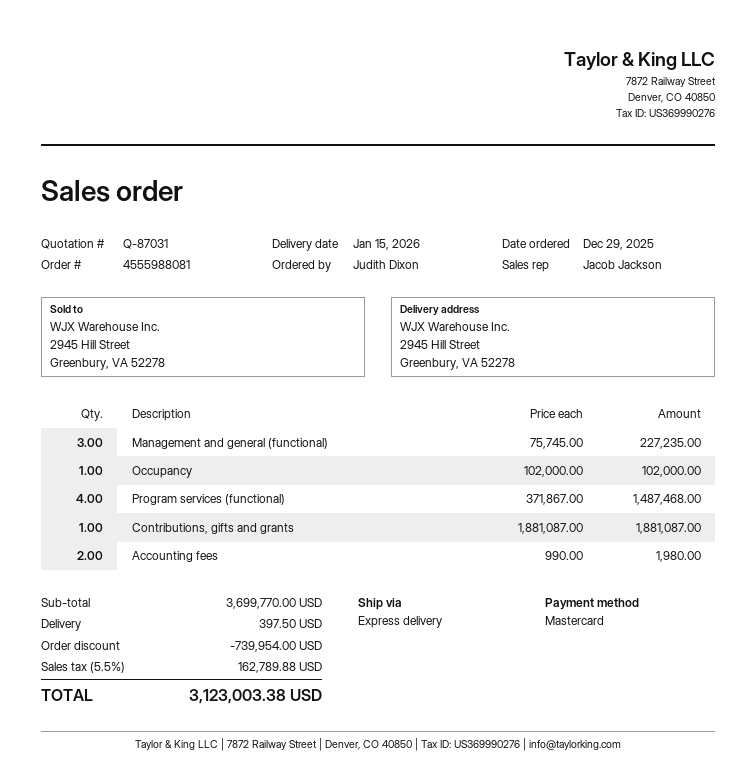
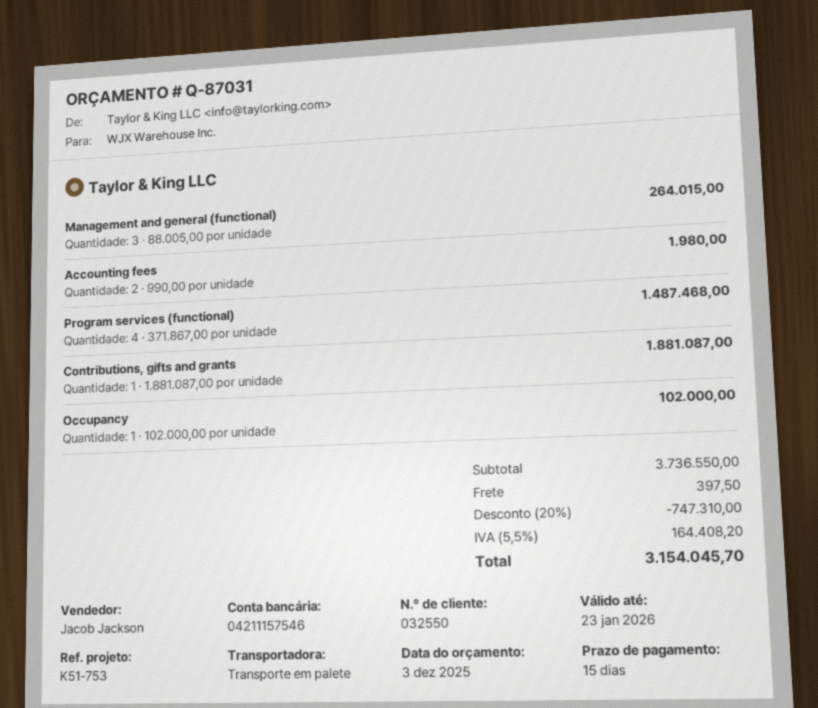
shipping method: express -> pallet freight
Management and general (functional): 3 x 75745.00 = 227235.00 -> 3 x 88005.00 = 264015.00
subtotal: 3699770.00 -> 3736550.00
discount: 739954.00 -> 747310.00
tax: 5.5% = 162789.88 -> 5.5% = 164408.20
total: 3123003.38 -> 3154045.70

